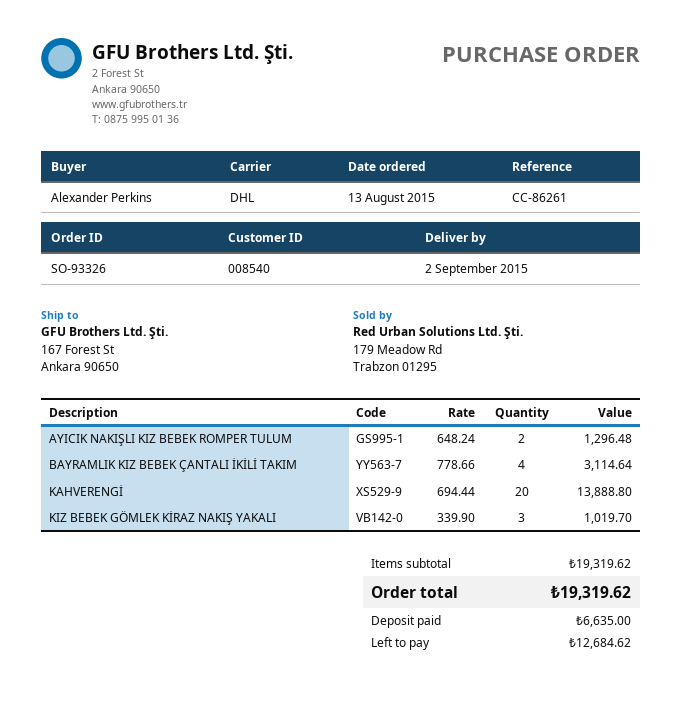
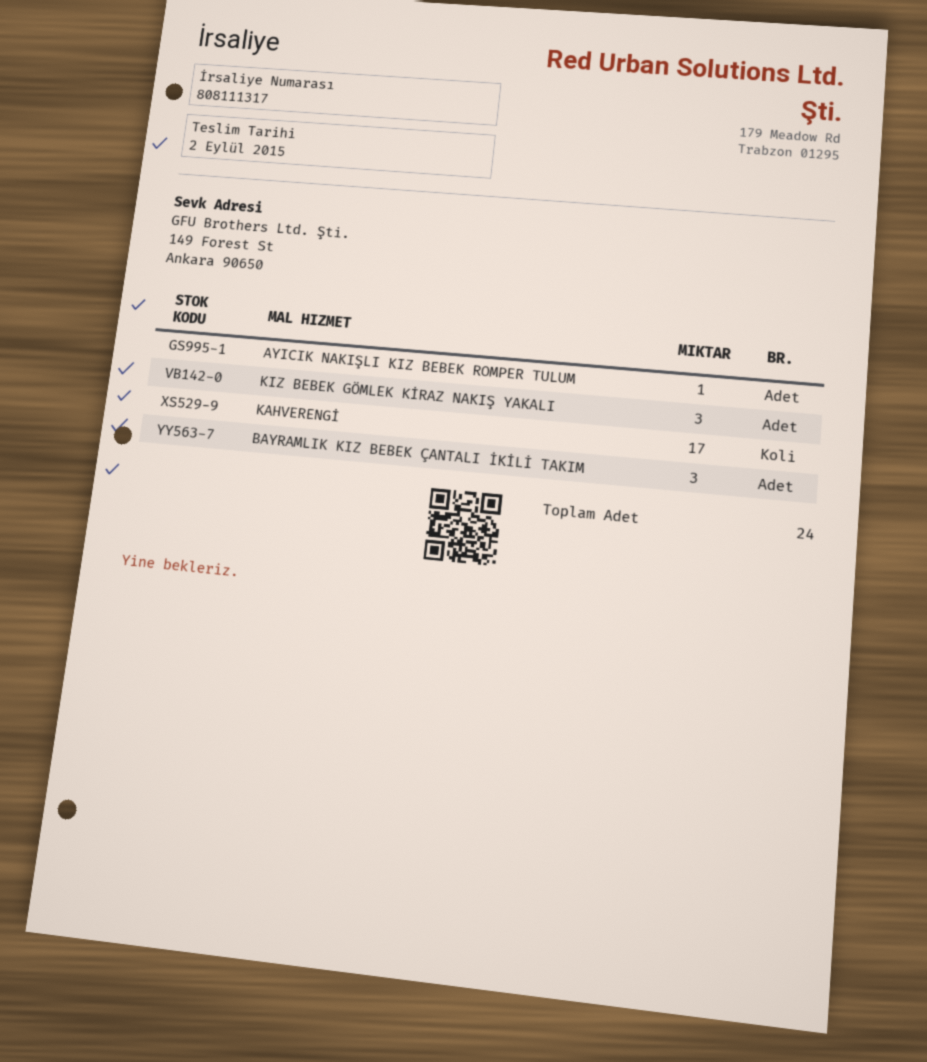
ship to: 167 Forest St, Ankara 90650 -> 149 Forest St, Ankara 90650
AYICIK NAKIŞLI KIZ BEBEK ROMPER TULUM: 2 -> 1
BAYRAMLIK KIZ BEBEK ÇANTALI İKİLİ TAKIM: 4 -> 3
KAHVERENGİ: 20 -> 17

